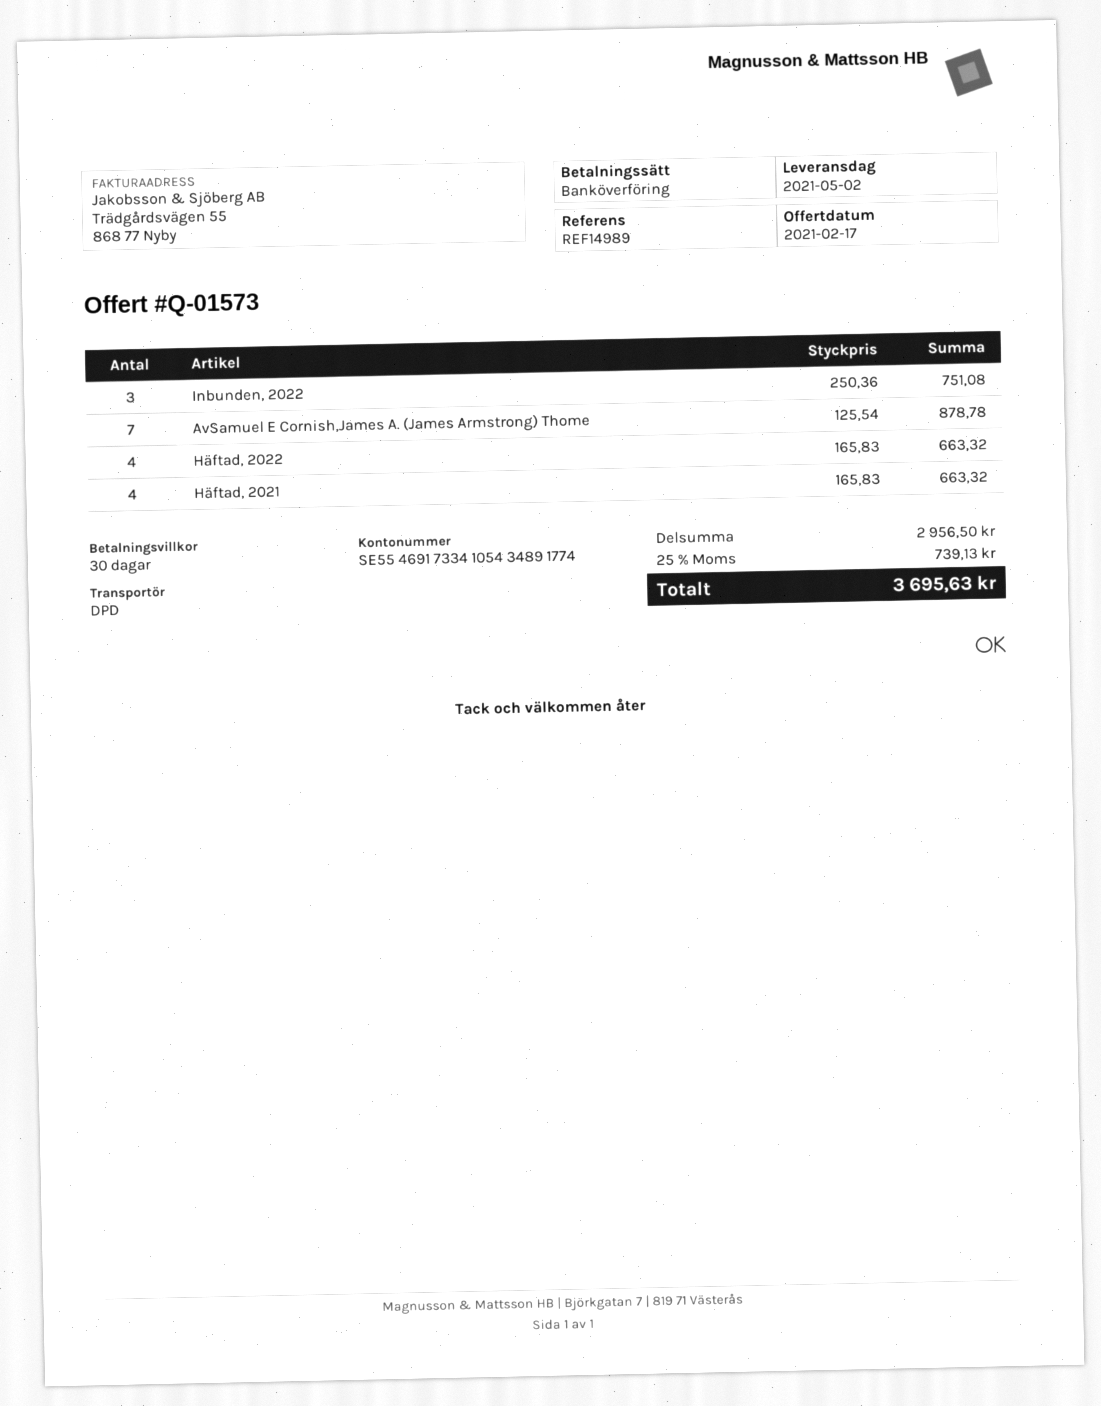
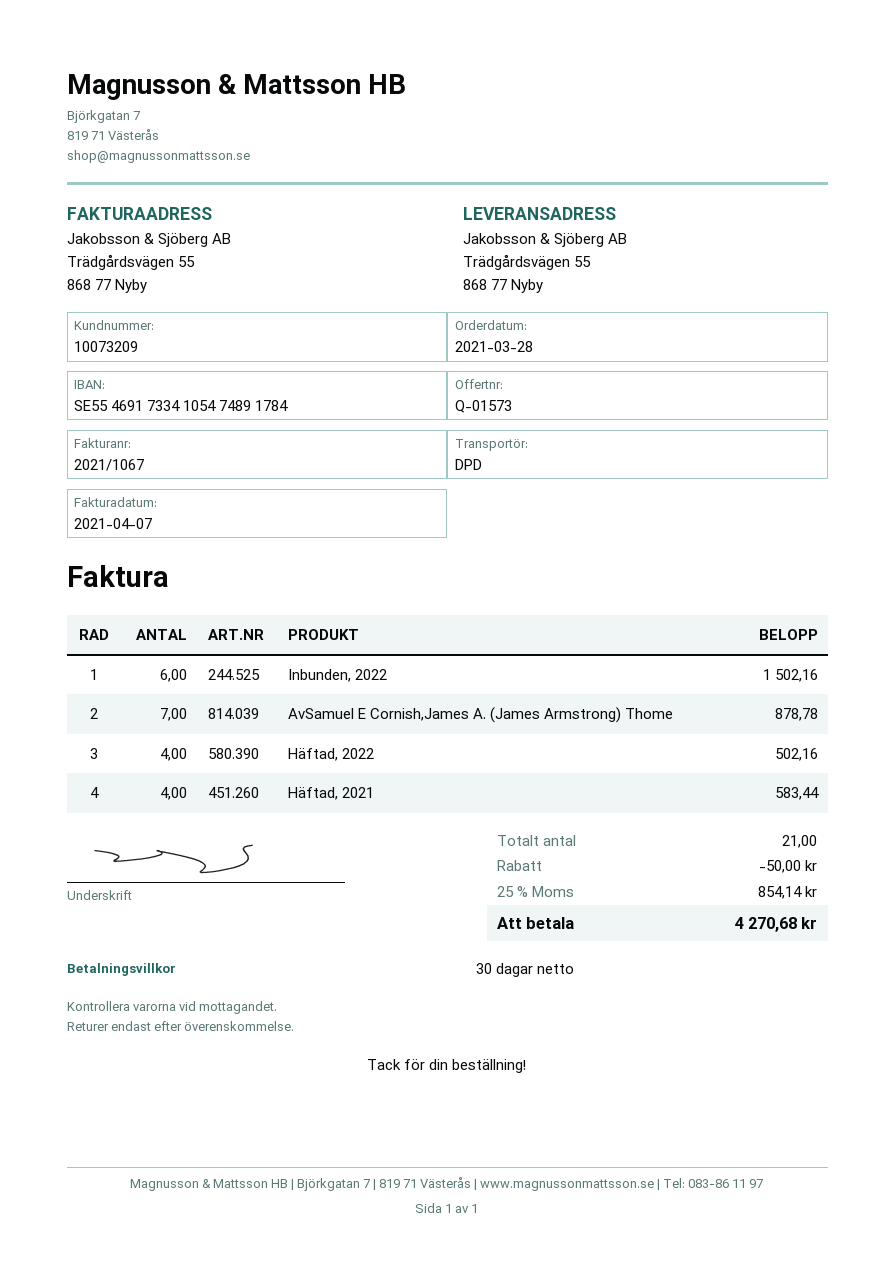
bank account: SE5546917334105434891774 -> SE5546917334105474891784
Inbunden, 2022: 3 for 751.08 -> 6 for 1502.16
Häftad, 2022: 4 for 663.32 -> 4 for 502.16
Häftad, 2021: 4 for 663.32 -> 4 for 583.44
discount: none -> 50.00
tax: 25% = 739.13 -> 25% = 854.14
total: 3695.63 -> 4270.68

